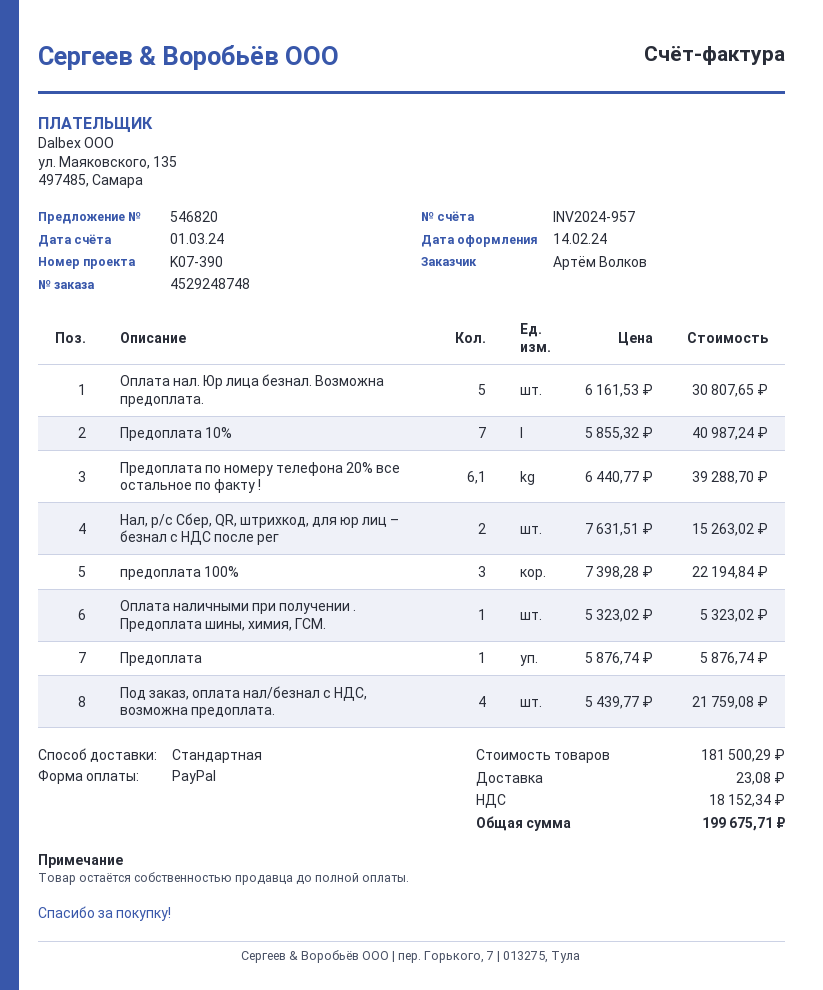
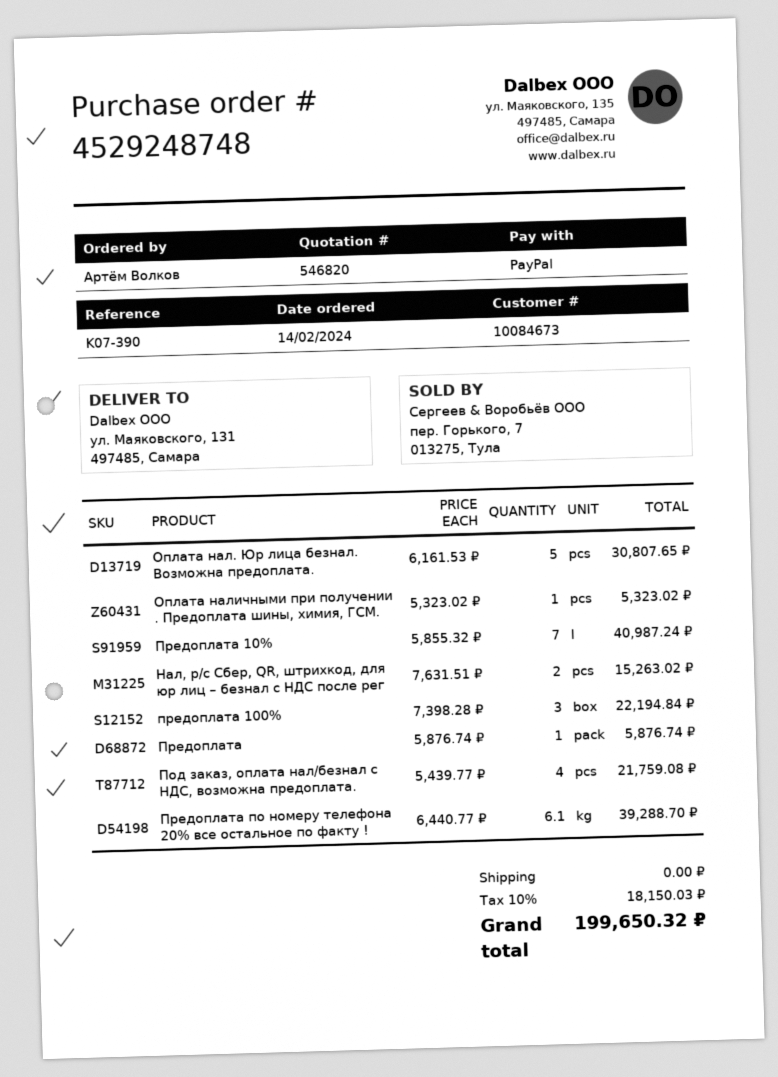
shipping: 23.08 -> 0.00
tax: 18152.34 -> 18150.03
total: 199675.71 -> 199650.32

